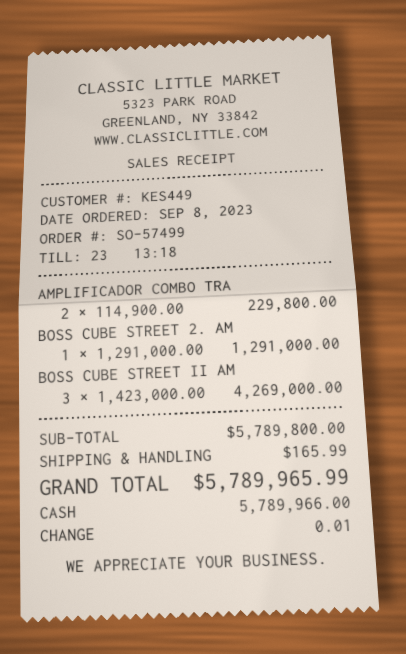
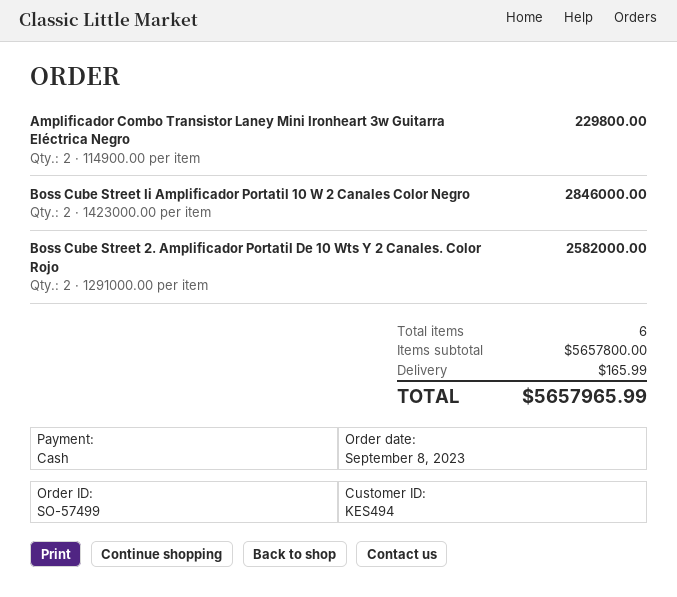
customer number: KES449 -> KES494
BOSS CUBE STREET 2. AM: 1 x 1291000.00 = 1291000.00 -> 2 x 1291000.00 = 2582000.00
BOSS CUBE STREET II AM: 3 x 1423000.00 = 4269000.00 -> 2 x 1423000.00 = 2846000.00
subtotal: 5789800.00 -> 5657800.00
total: 5789965.99 -> 5657965.99

